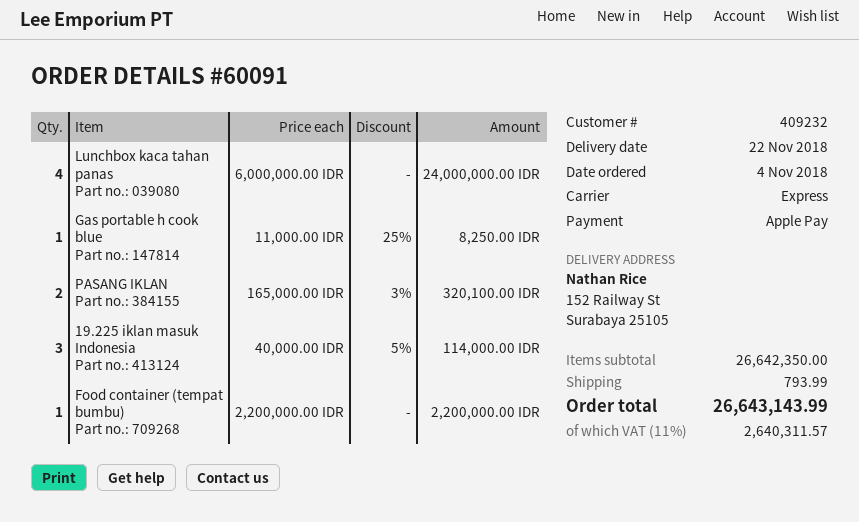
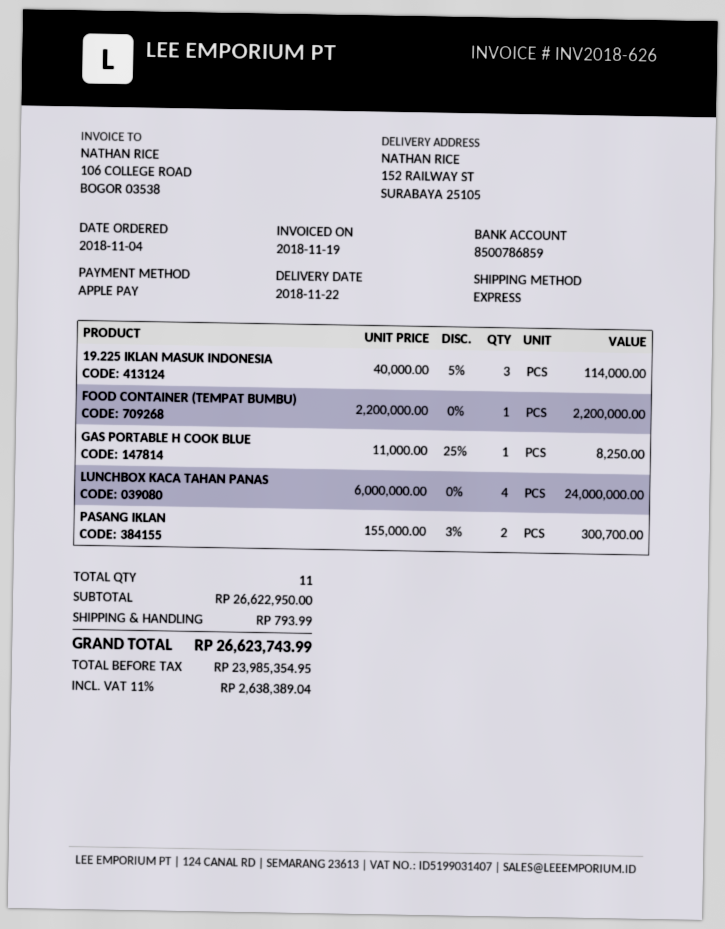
PASANG IKLAN: 2 x 165000.00 - 3% = 320100.00 -> 2 x 155000.00 - 3% = 300700.00
subtotal: 26642350.00 -> 26622950.00
tax: 11% = 2640311.57 -> 11% = 2638389.04
total: 26643143.99 -> 26623743.99

